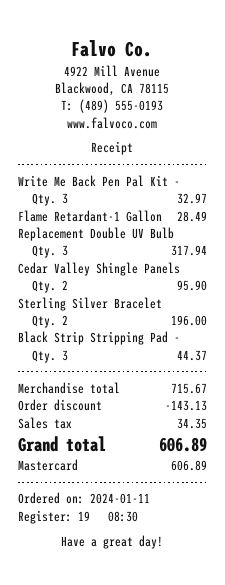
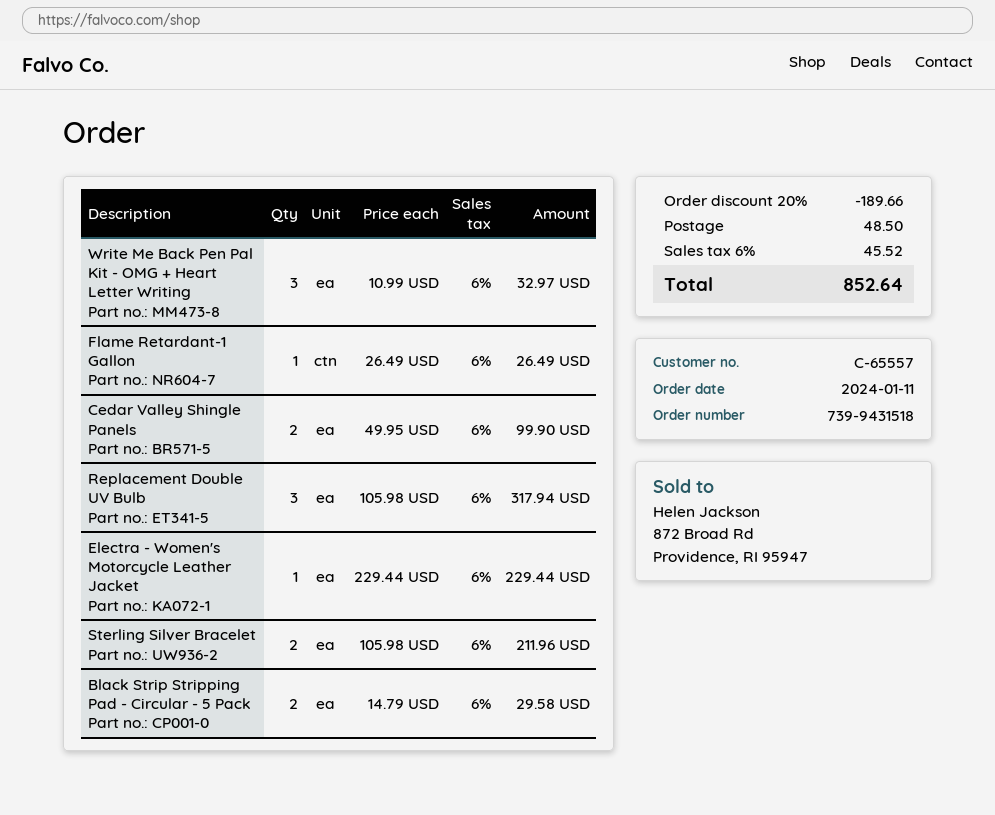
Flame Retardant-1 Gallon: 1 for 28.49 -> 1 for 26.49
Cedar Valley Shingle Panels: 2 for 95.90 -> 2 for 99.90
Sterling Silver Bracelet: 2 for 196.00 -> 2 for 211.96
Black Strip Stripping Pad -: 3 for 44.37 -> 2 for 29.58
Electra - Women's Motorcycle Leather Jacket: none -> 1 for 229.44
discount: 143.13 -> 189.66
shipping: none -> 48.50
tax: 34.35 -> 45.52
total: 606.89 -> 852.64

